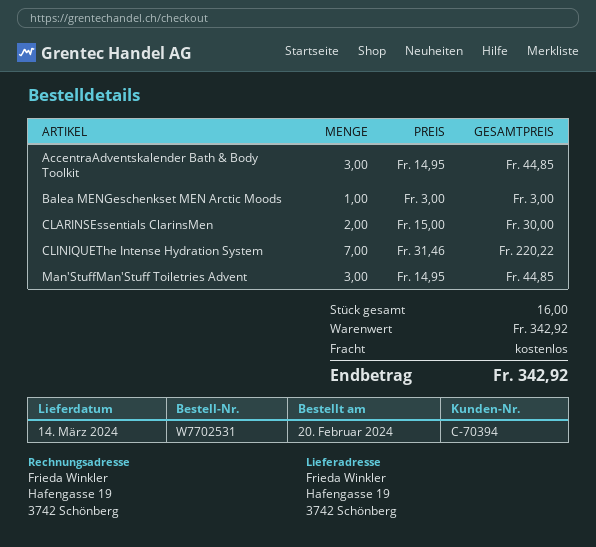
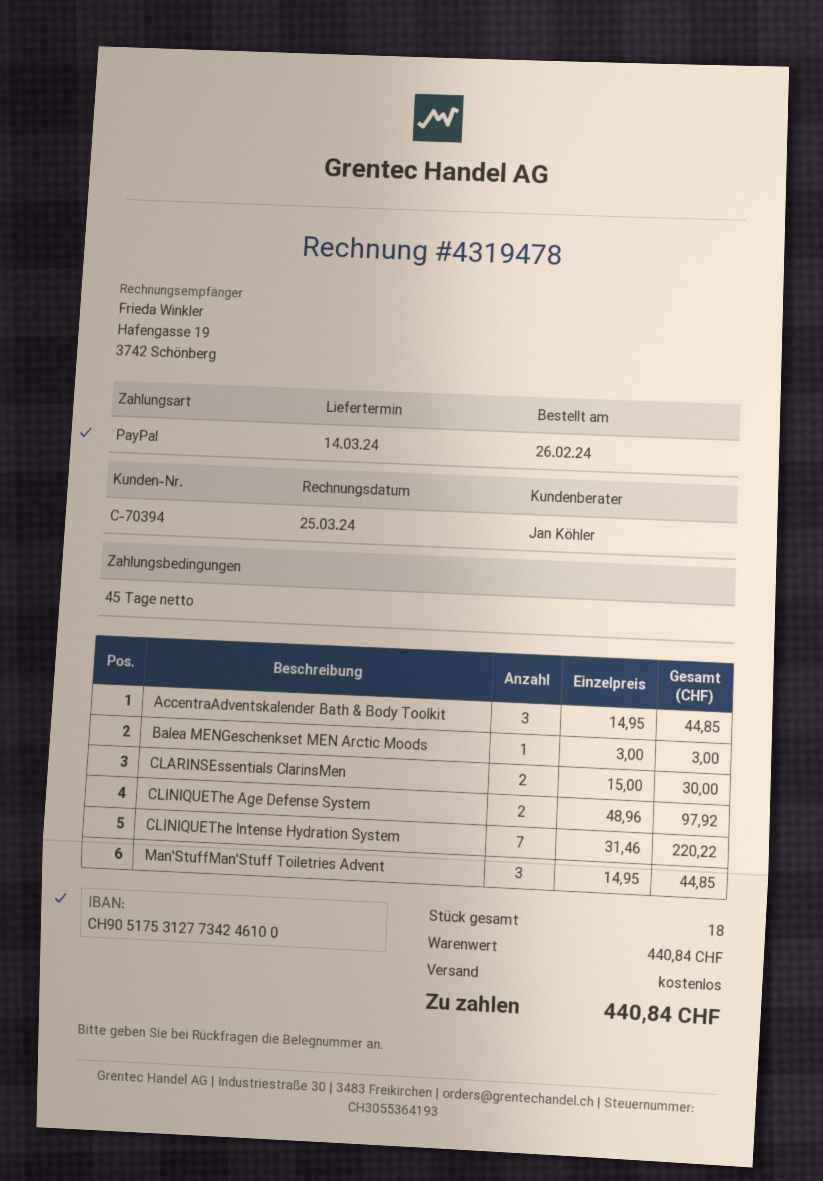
order date: 2024-02-20 -> 2024-02-26
CLINIQUEThe Age Defense System: none -> 2 x 48.96 = 97.92
total quantity: 16 -> 18
subtotal: 342.92 -> 440.84
total: 342.92 -> 440.84

